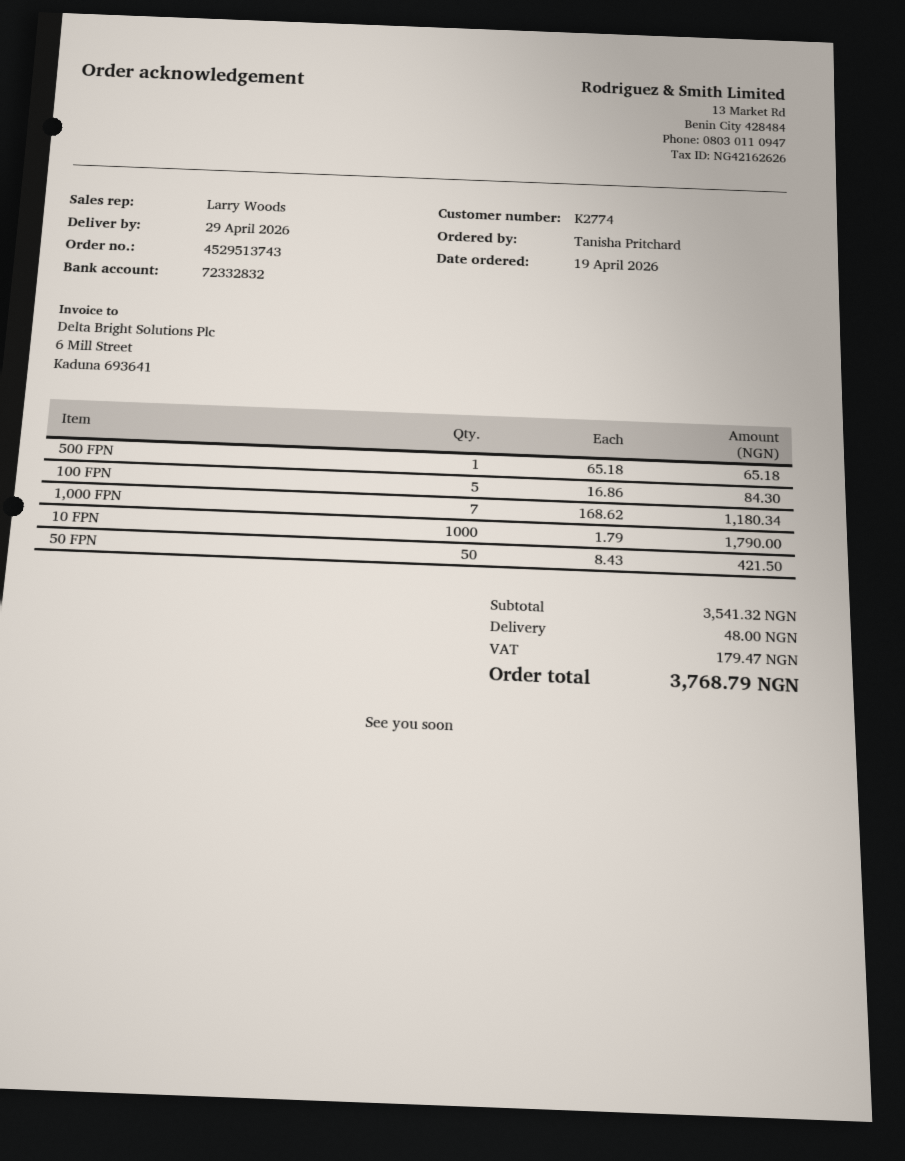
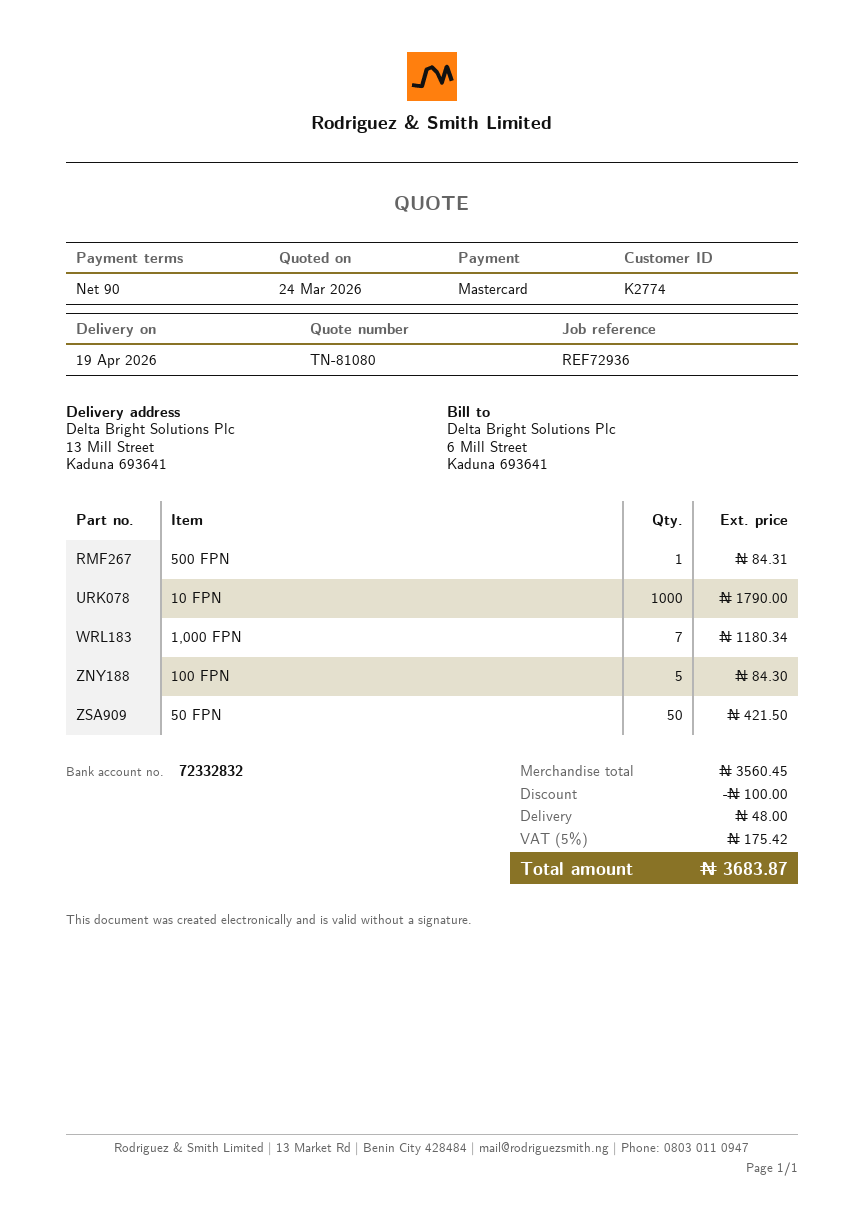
delivery date: 2026-04-29 -> 2026-04-19
500 FPN: 1 for 65.18 -> 1 for 84.31
subtotal: 3541.32 -> 3560.45
discount: none -> 100.00
tax: 179.47 -> 175.42
total: 3768.79 -> 3683.87

